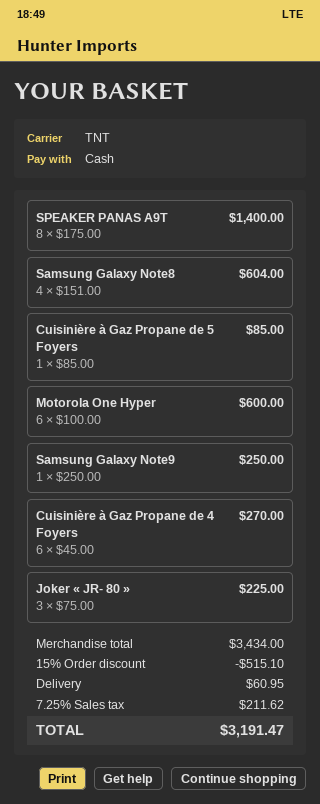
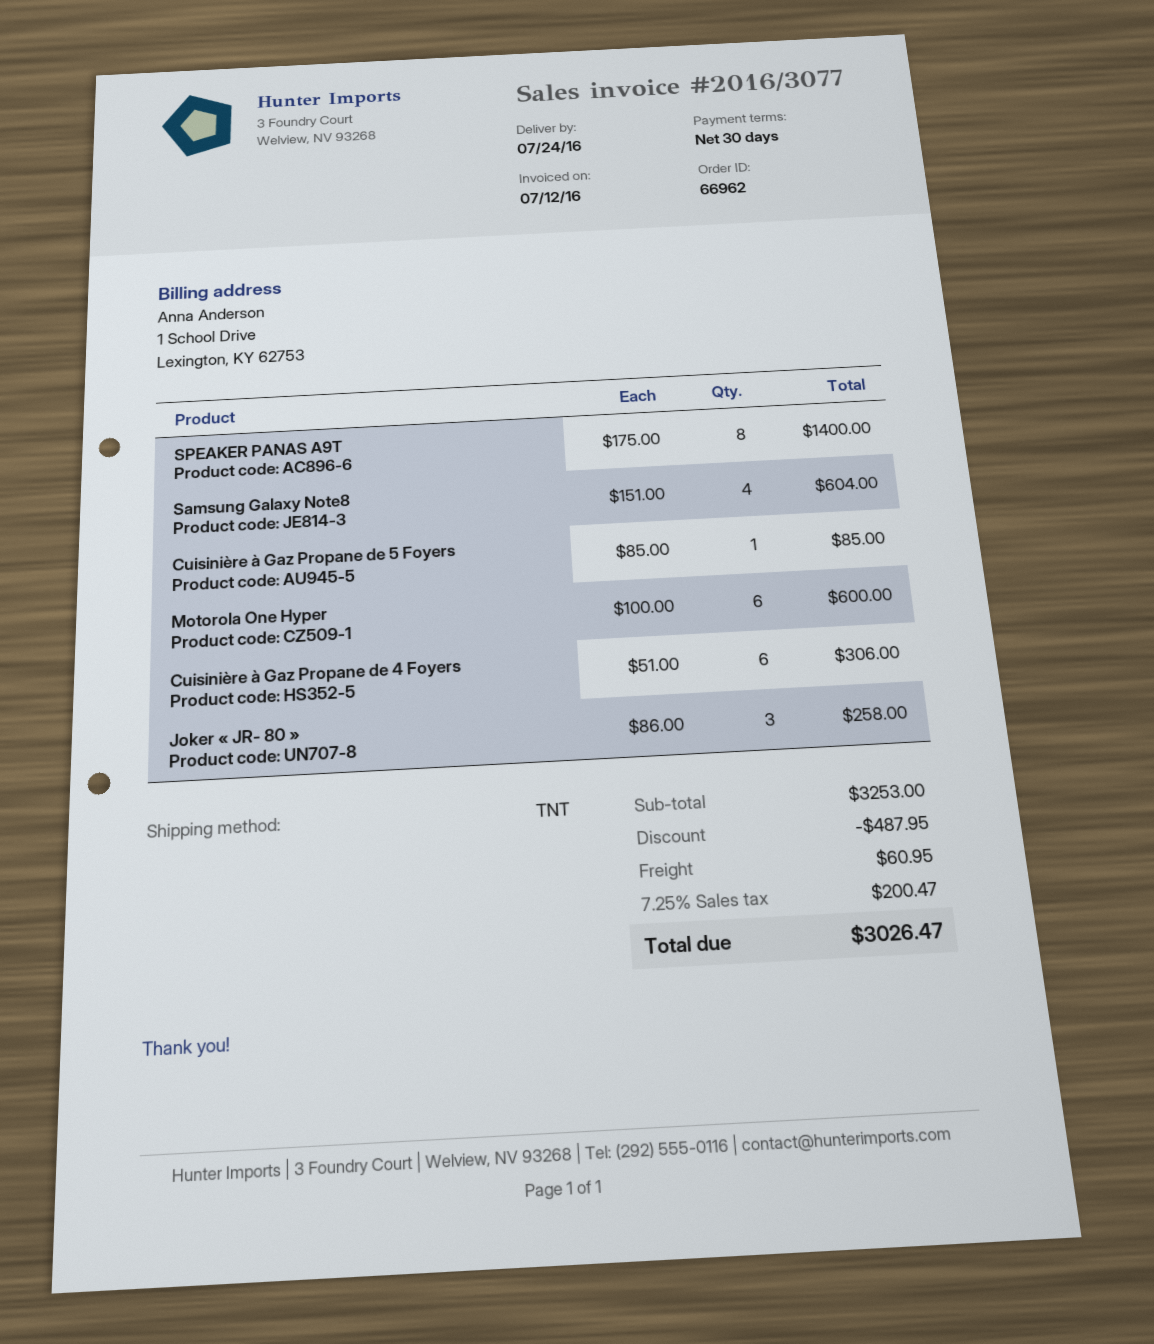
Samsung Galaxy Note9: 1 x 250.00 = 250.00 -> none
Cuisinière à Gaz Propane de 4 Foyers: 6 x 45.00 = 270.00 -> 6 x 51.00 = 306.00
Joker « JR- 80 »: 3 x 75.00 = 225.00 -> 3 x 86.00 = 258.00
subtotal: 3434.00 -> 3253.00
discount: 515.10 -> 487.95
tax: 7.25% = 211.62 -> 7.25% = 200.47
total: 3191.47 -> 3026.47

